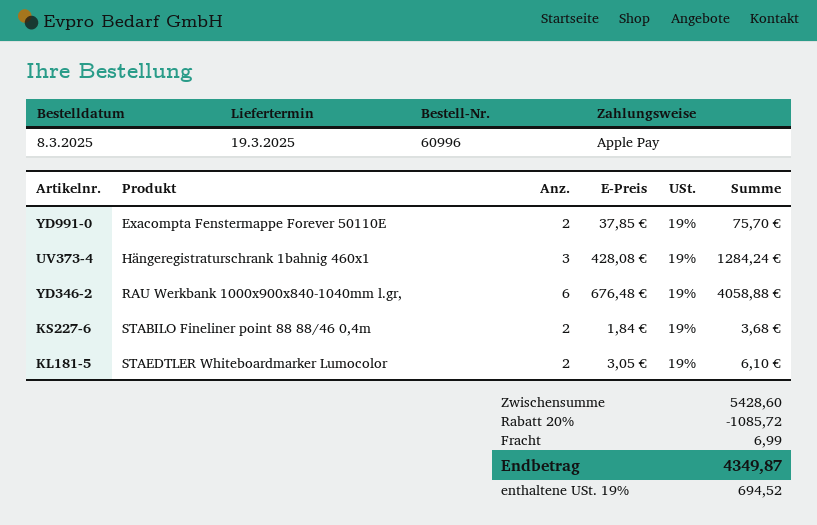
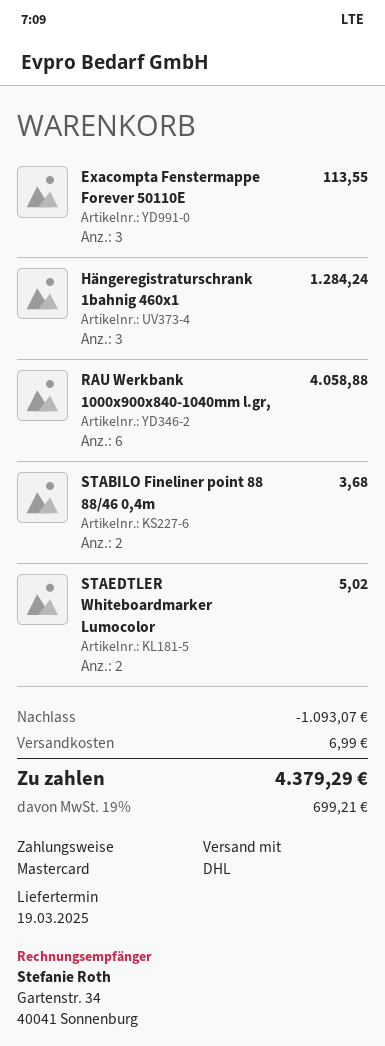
payment method: Apple Pay -> Mastercard
Exacompta Fenstermappe Forever 50110E: 2 for 75.70 -> 3 for 113.55
STAEDTLER Whiteboardmarker Lumocolor: 2 for 6.10 -> 2 for 5.02
discount: 1085.72 -> 1093.07
tax: 19% = 694.52 -> 19% = 699.21
total: 4349.87 -> 4379.29

